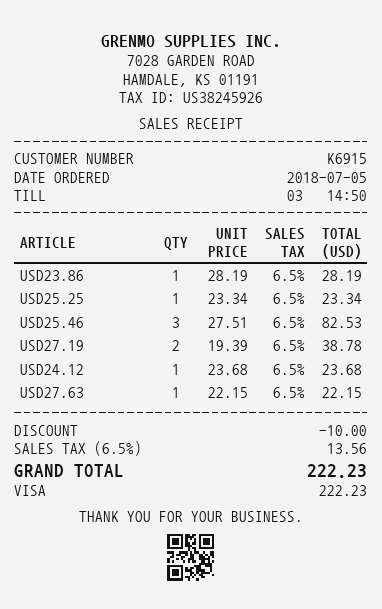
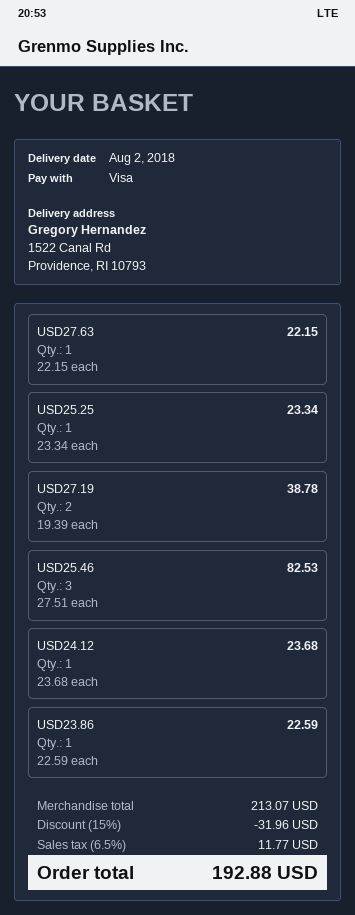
USD23.86: 1 x 28.19 = 28.19 -> 1 x 22.59 = 22.59
discount: 10.00 -> 31.96
tax: 6.5% = 13.56 -> 6.5% = 11.77
total: 222.23 -> 192.88

